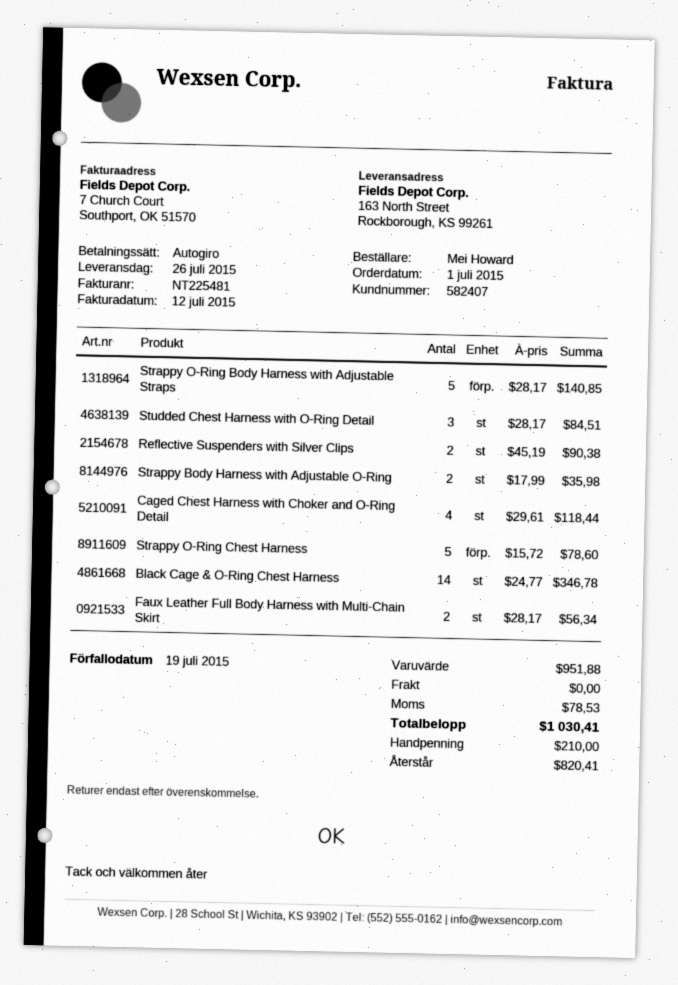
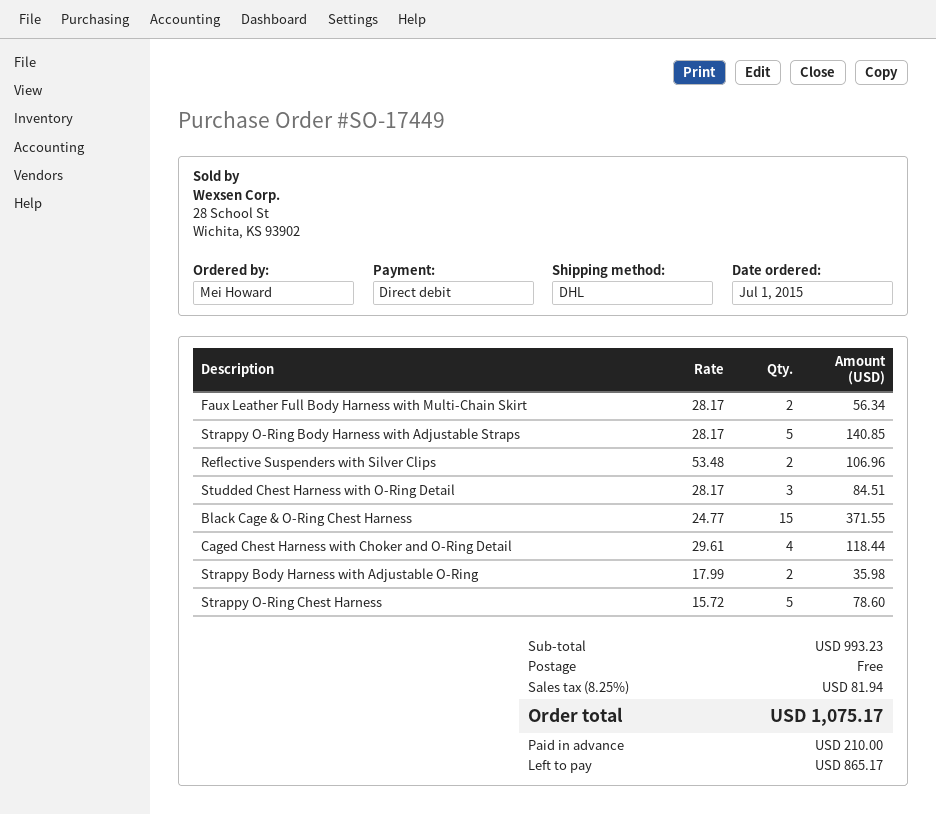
Reflective Suspenders with Silver Clips: 2 x 45.19 = 90.38 -> 2 x 53.48 = 106.96
Black Cage & O-Ring Chest Harness: 14 x 24.77 = 346.78 -> 15 x 24.77 = 371.55
subtotal: 951.88 -> 993.23
tax: 78.53 -> 81.94
total: 1030.41 -> 1075.17
balance: 820.41 -> 865.17

